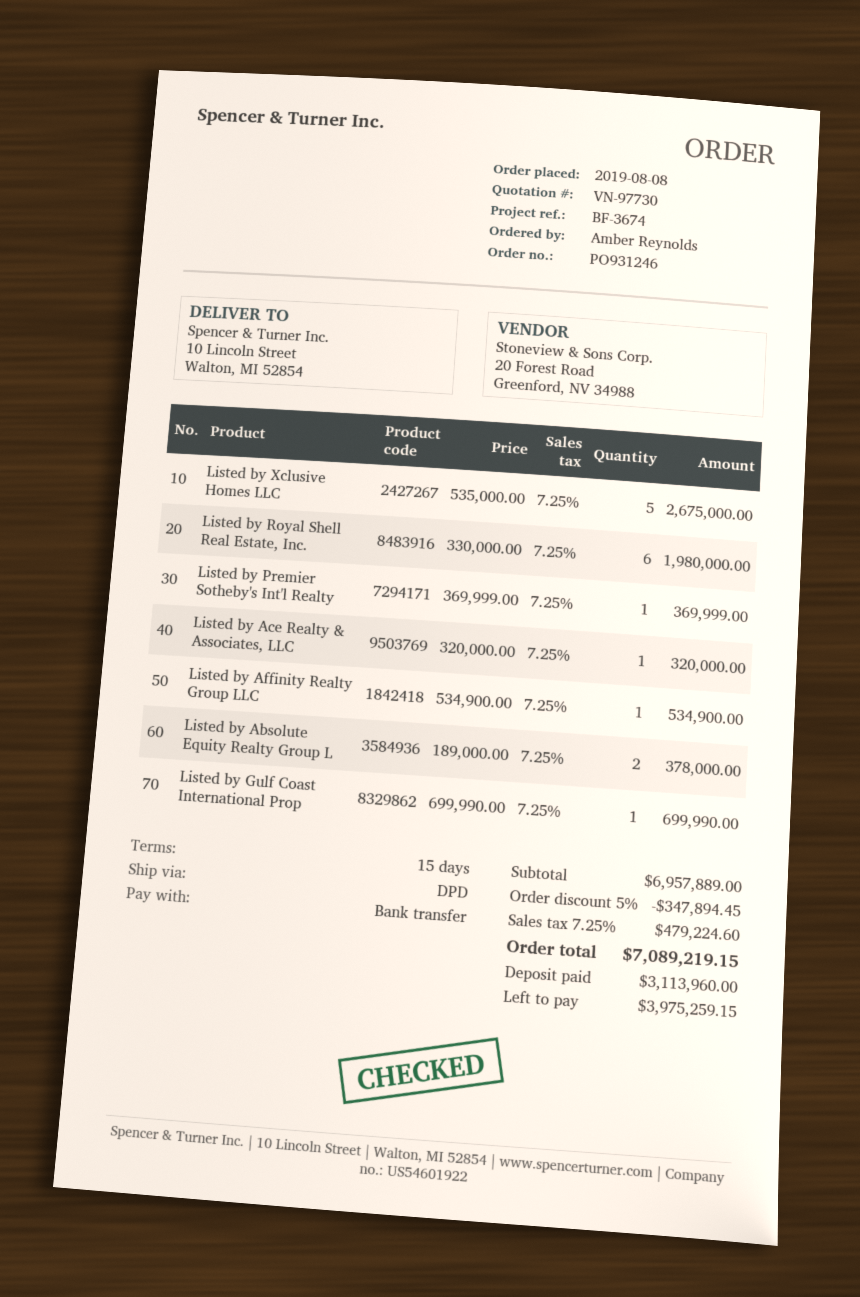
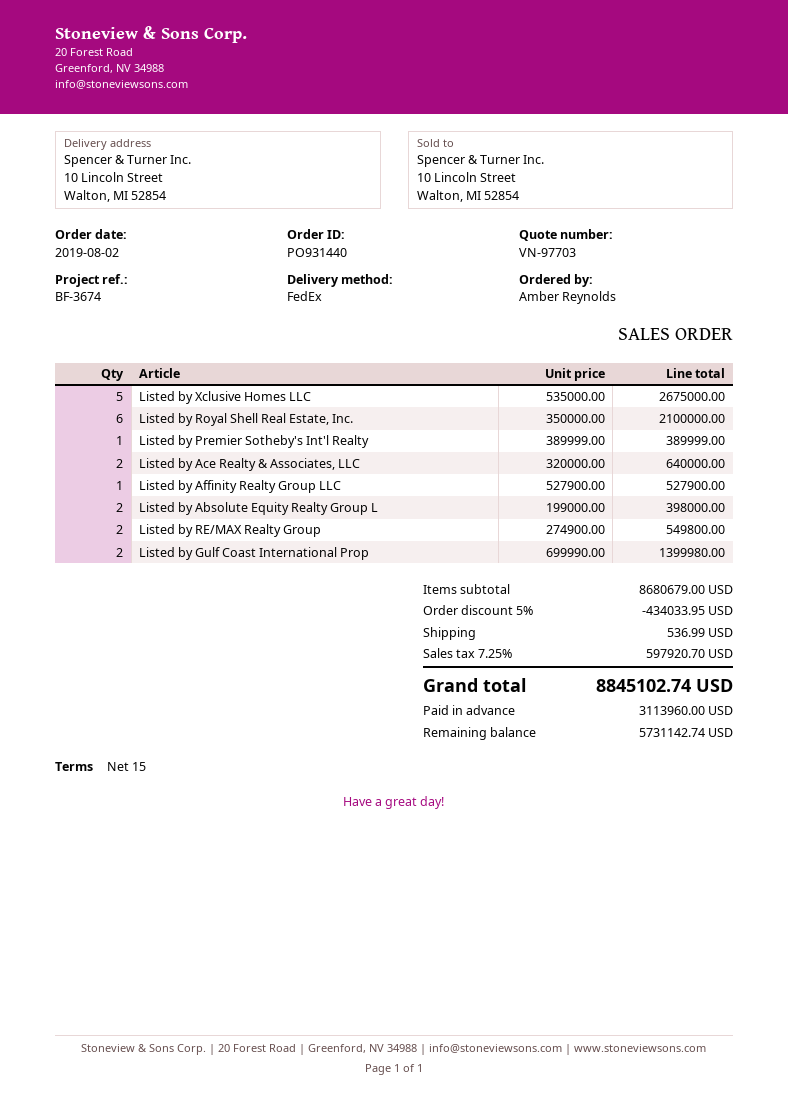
quote number: VN-97730 -> VN-97703
order number: PO931246 -> PO931440
order date: 2019-08-08 -> 2019-08-02
shipping method: DPD -> FedEx
Listed by Royal Shell Real Estate, Inc.: 6 x 330000.00 = 1980000.00 -> 6 x 350000.00 = 2100000.00
Listed by Premier Sotheby's Int'l Realty: 1 x 369999.00 = 369999.00 -> 1 x 389999.00 = 389999.00
Listed by Ace Realty & Associates, LLC: 1 x 320000.00 = 320000.00 -> 2 x 320000.00 = 640000.00
Listed by Affinity Realty Group LLC: 1 x 534900.00 = 534900.00 -> 1 x 527900.00 = 527900.00
Listed by Absolute Equity Realty Group L: 2 x 189000.00 = 378000.00 -> 2 x 199000.00 = 398000.00
Listed by Gulf Coast International Prop: 1 x 699990.00 = 699990.00 -> 2 x 699990.00 = 1399980.00
Listed by RE/MAX Realty Group: none -> 2 x 274900.00 = 549800.00
subtotal: 6957889.00 -> 8680679.00
discount: 5% = 347894.45 -> 5% = 434033.95
shipping: none -> 536.99
tax: 7.25% = 479224.60 -> 7.25% = 597920.70
total: 7089219.15 -> 8845102.74
balance: 3975259.15 -> 5731142.74

